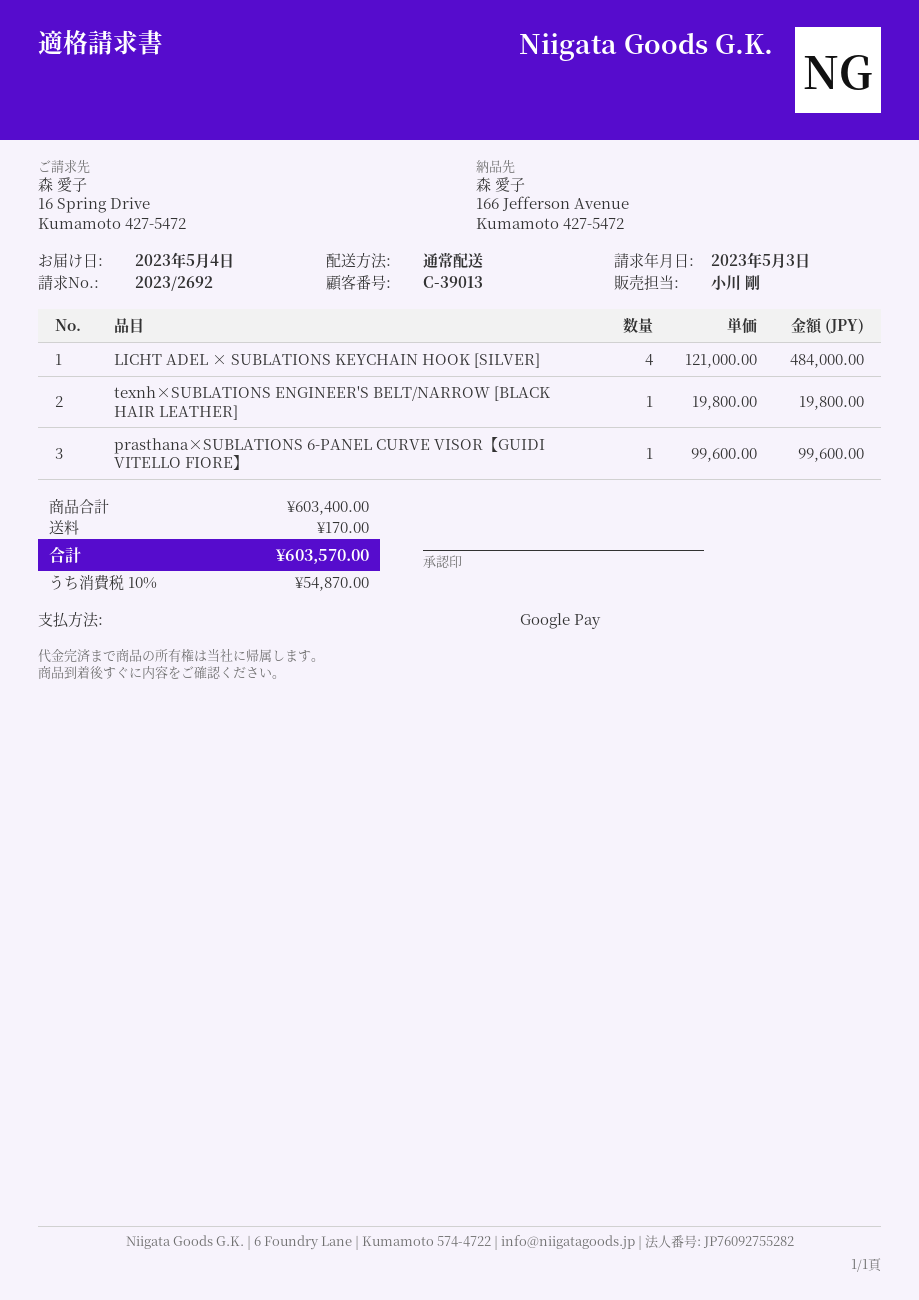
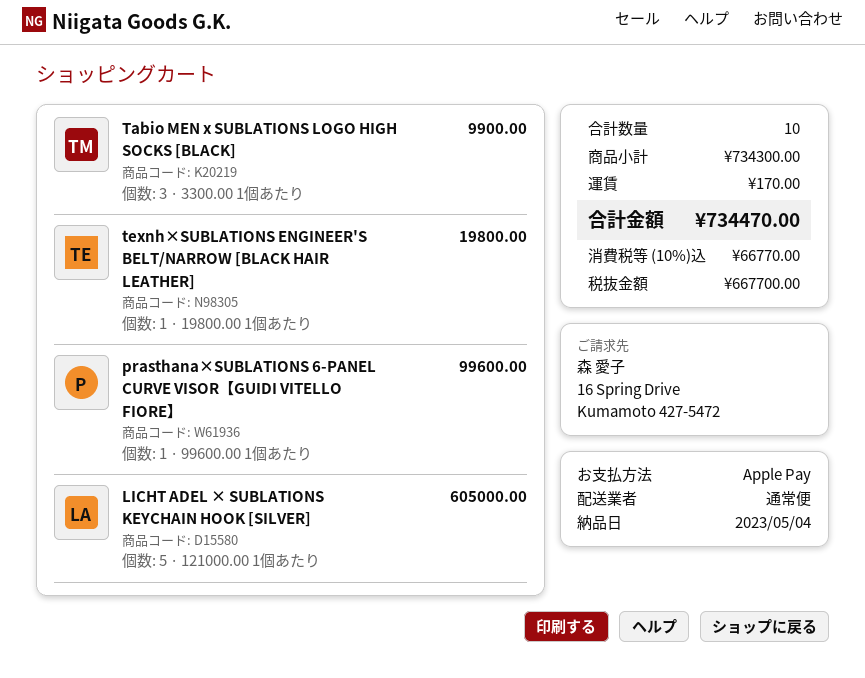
payment method: Google Pay -> Apple Pay
LICHT ADEL × SUBLATIONS KEYCHAIN HOOK [SILVER]: 4 x 121000.00 = 484000.00 -> 5 x 121000.00 = 605000.00
Tabio MEN x SUBLATIONS LOGO HIGH SOCKS [BLACK]: none -> 3 x 3300.00 = 9900.00
subtotal: 603400.00 -> 734300.00
tax: 10% = 54870.00 -> 10% = 66770.00
total: 603570.00 -> 734470.00

